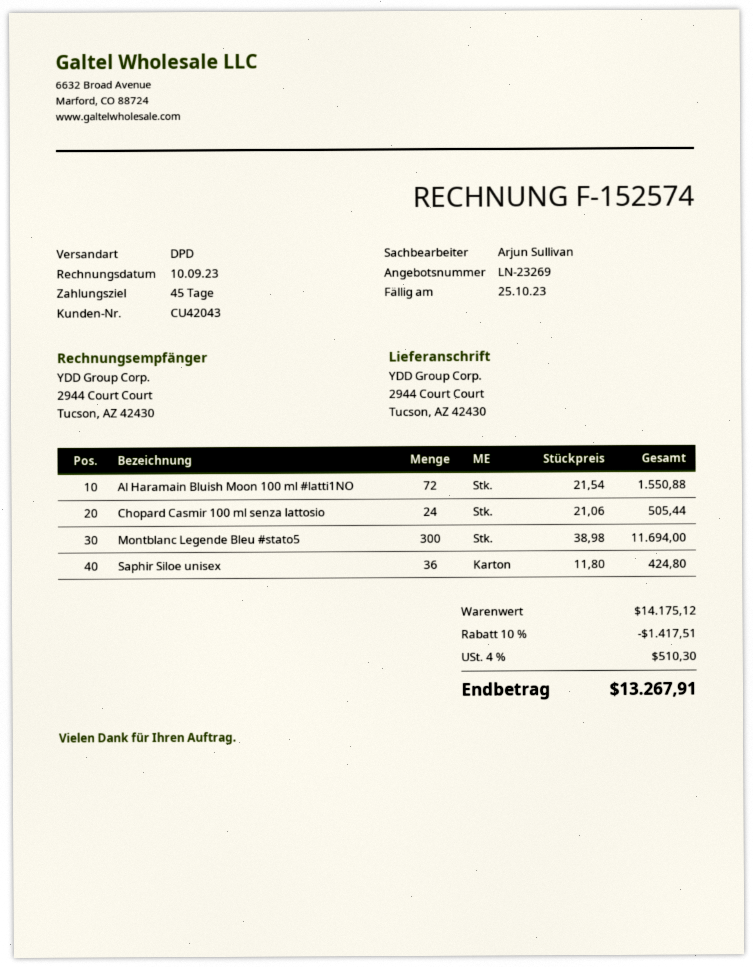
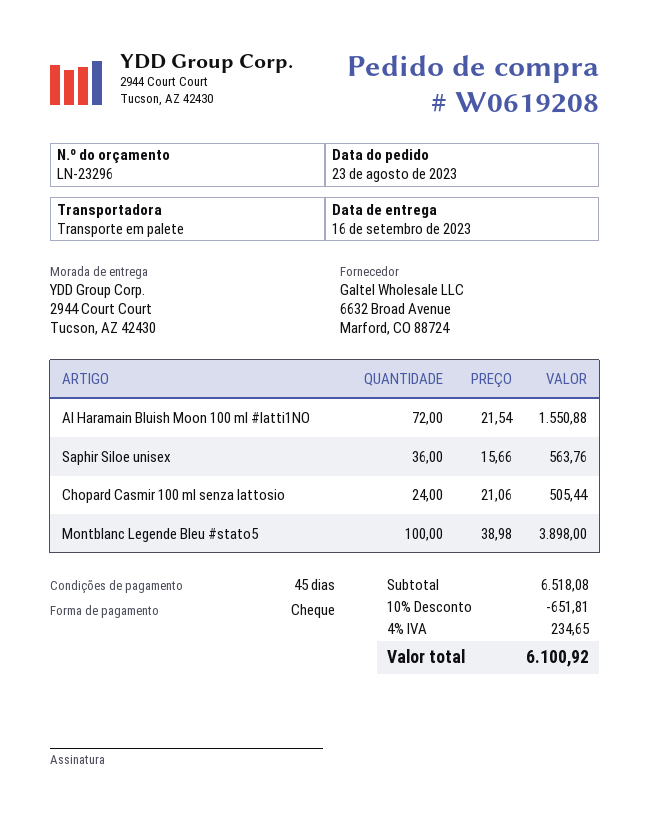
quote number: LN-23269 -> LN-23296
shipping method: DPD -> pallet freight
Montblanc Legende Bleu #stato5: 300 x 38.98 = 11694.00 -> 100 x 38.98 = 3898.00
Saphir Siloe unisex: 36 x 11.80 = 424.80 -> 36 x 15.66 = 563.76
subtotal: 14175.12 -> 6518.08
discount: 10% = 1417.51 -> 10% = 651.81
tax: 4% = 510.30 -> 4% = 234.65
total: 13267.91 -> 6100.92

